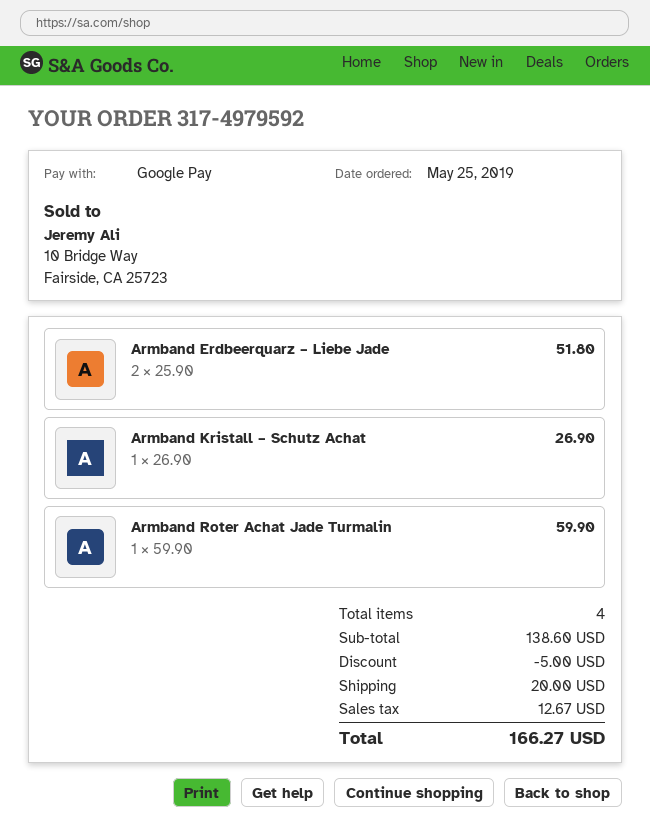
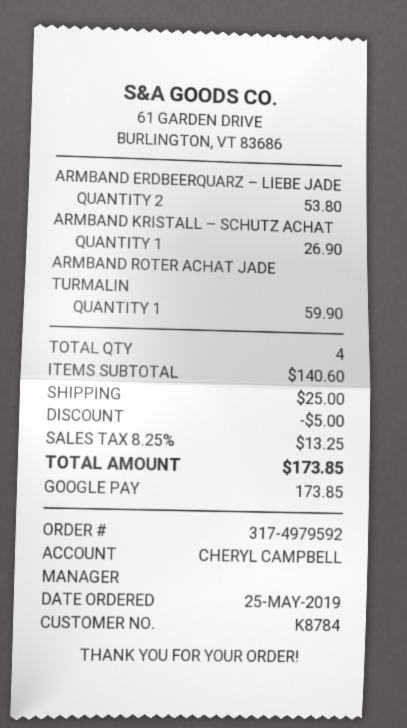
Armband Erdbeerquarz – Liebe Jade: 2 for 51.80 -> 2 for 53.80
subtotal: 138.60 -> 140.60
shipping: 20.00 -> 25.00
tax: 12.67 -> 13.25
total: 166.27 -> 173.85

